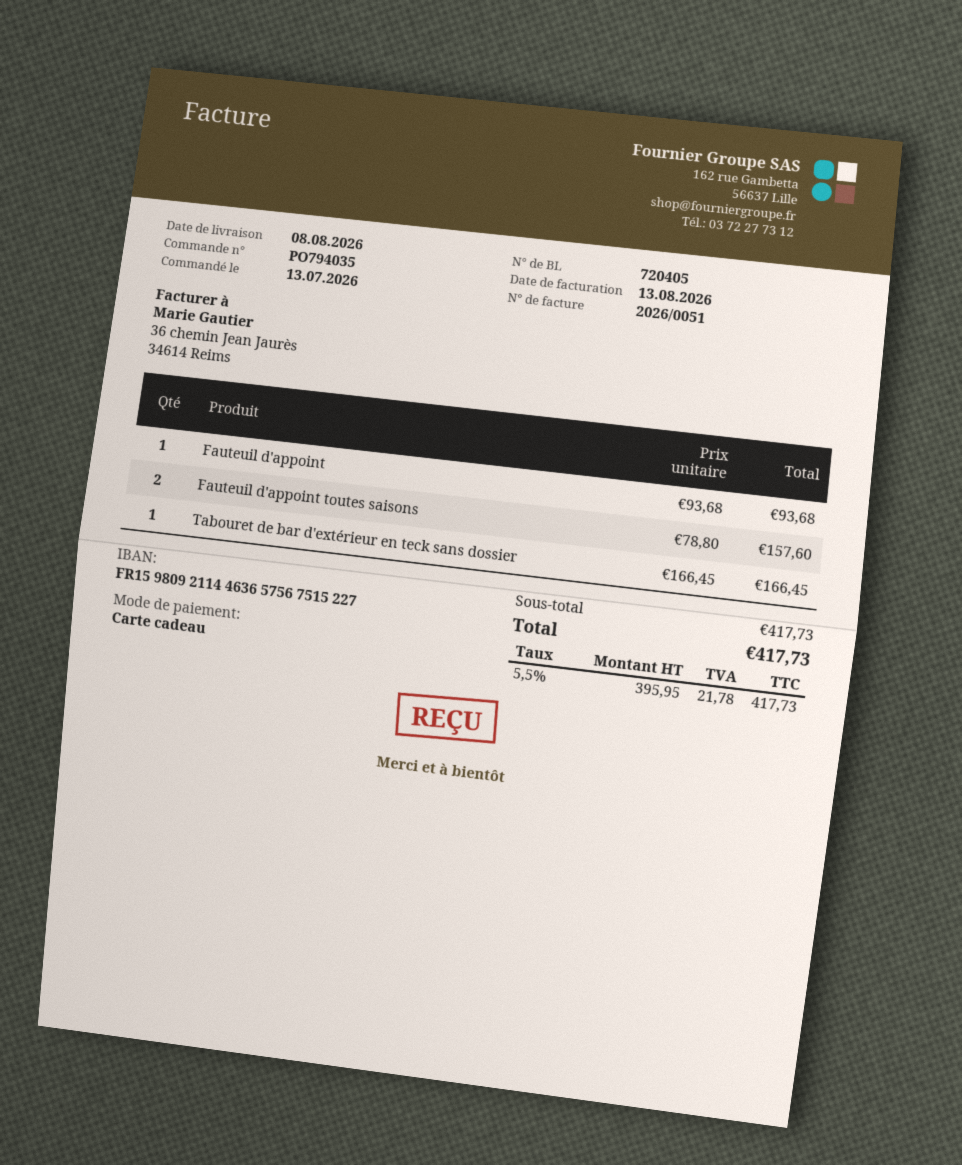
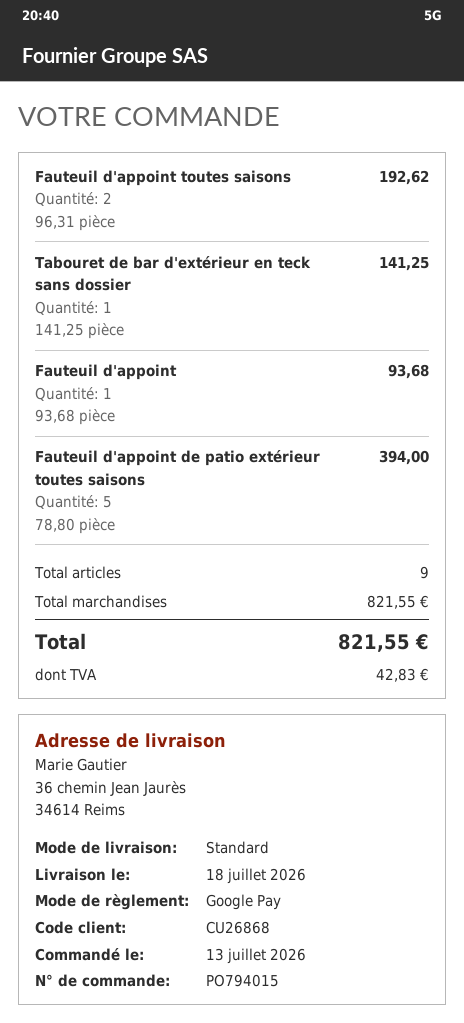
order number: PO794035 -> PO794015
delivery date: 2026-08-08 -> 2026-07-18
payment method: gift card -> Google Pay
Fauteuil d'appoint toutes saisons: 2 x 78.80 = 157.60 -> 2 x 96.31 = 192.62
Tabouret de bar d'extérieur en teck sans dossier: 1 x 166.45 = 166.45 -> 1 x 141.25 = 141.25
Fauteuil d'appoint de patio extérieur toutes saisons: none -> 5 x 78.80 = 394.00
subtotal: 417.73 -> 821.55
tax: 21.78 -> 42.83
total: 417.73 -> 821.55

